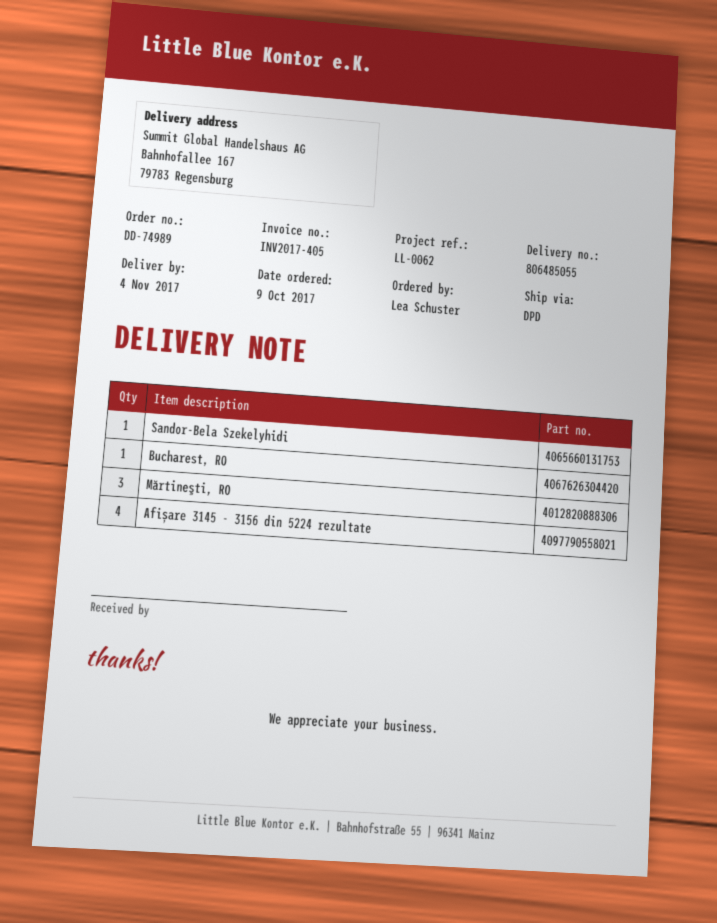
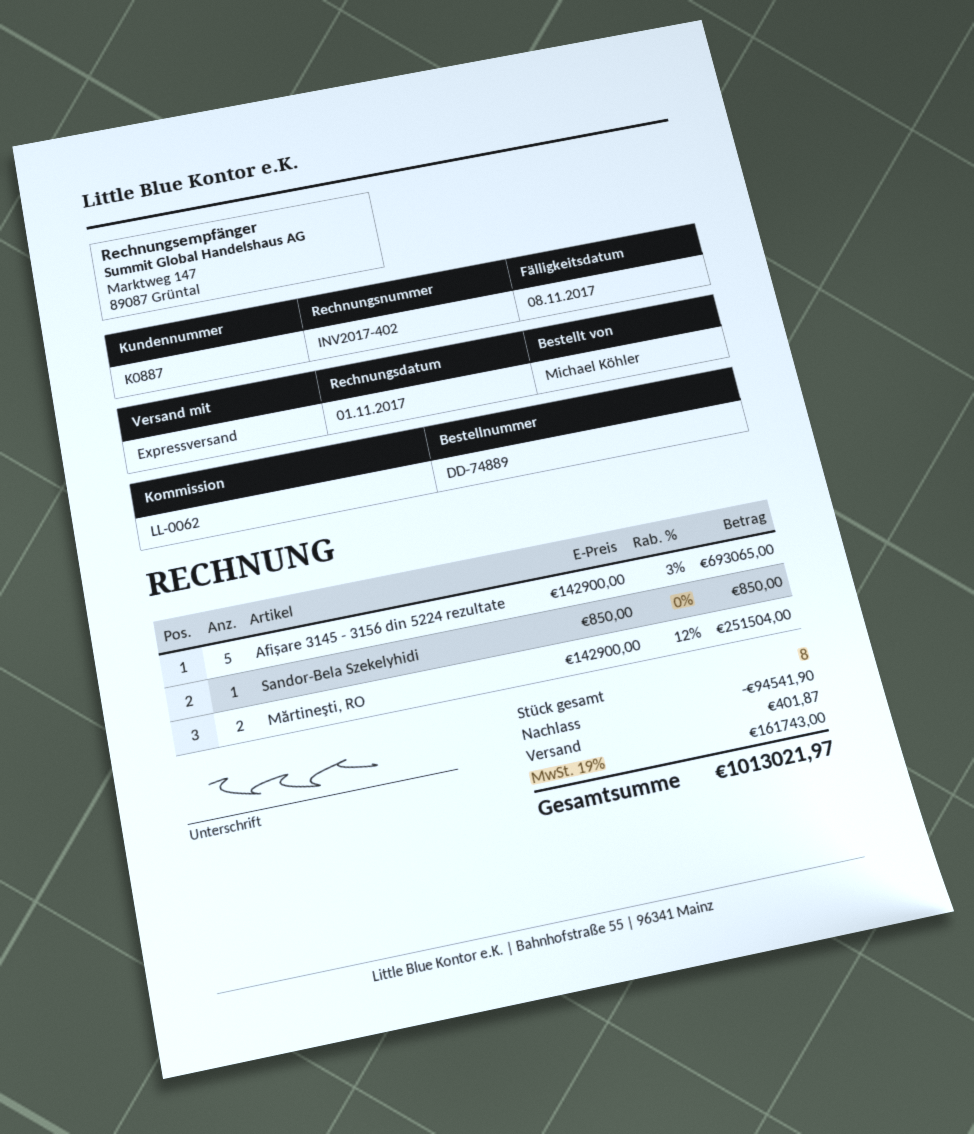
order number: DD-74989 -> DD-74889
invoice number: INV2017-405 -> INV2017-402
ordered by: Lea Schuster -> Michael Köhler
shipping method: DPD -> express
Bucharest, RO: 1 -> none
Mărtineşti, RO: 3 -> 2
Afișare 3145 - 3156 din 5224 rezultate: 4 -> 5

